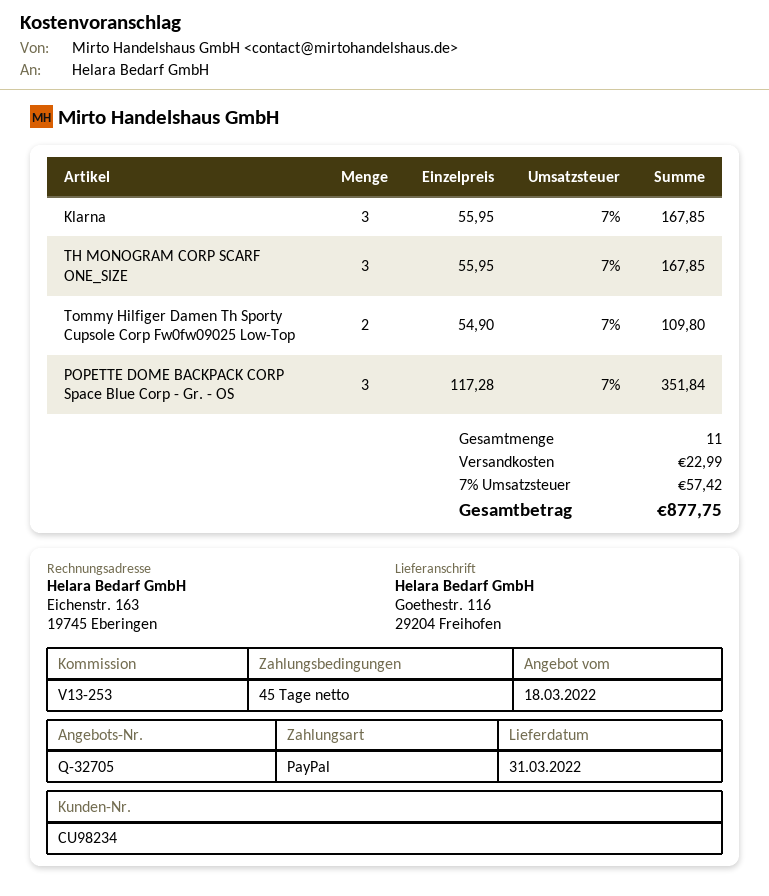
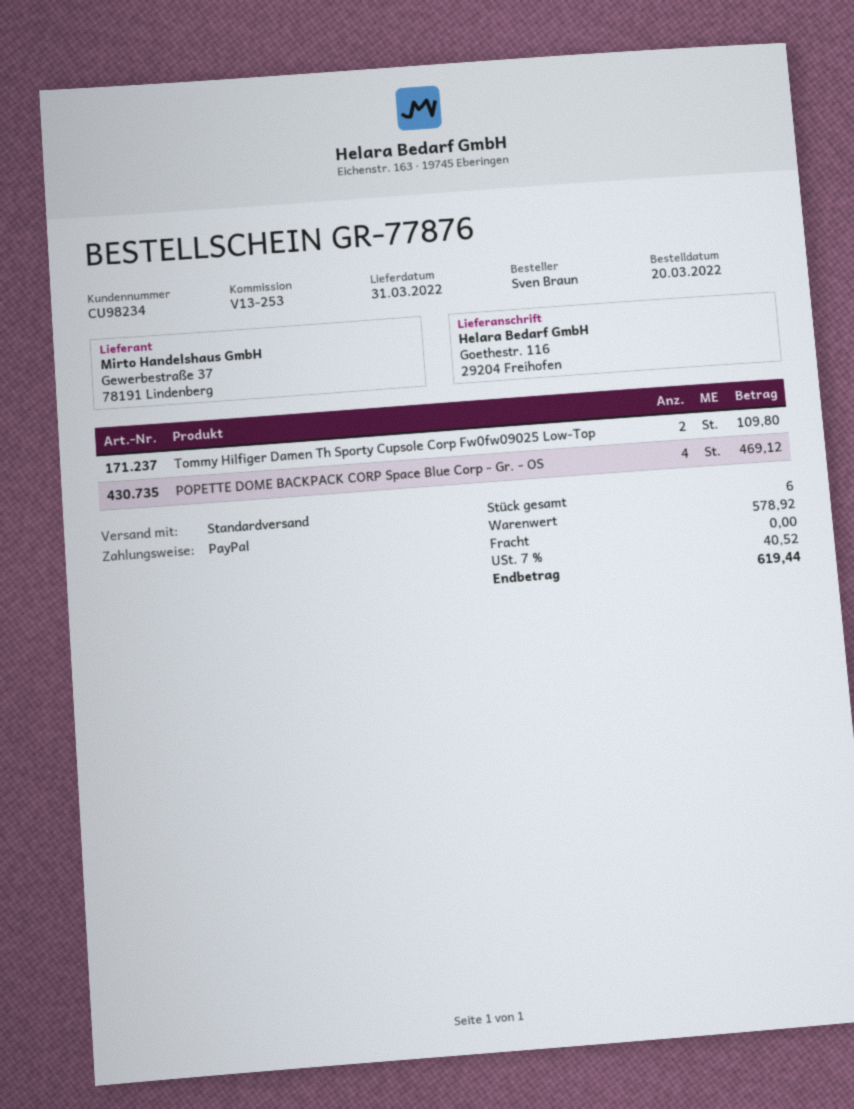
Klarna: 3 for 167.85 -> none
TH MONOGRAM CORP SCARF ONE_SIZE: 3 for 167.85 -> none
POPETTE DOME BACKPACK CORP Space Blue Corp - Gr. - OS: 3 for 351.84 -> 4 for 469.12
total quantity: 11 -> 6
shipping: 22.99 -> 0.00
tax: 7% = 57.42 -> 7% = 40.52
total: 877.75 -> 619.44

